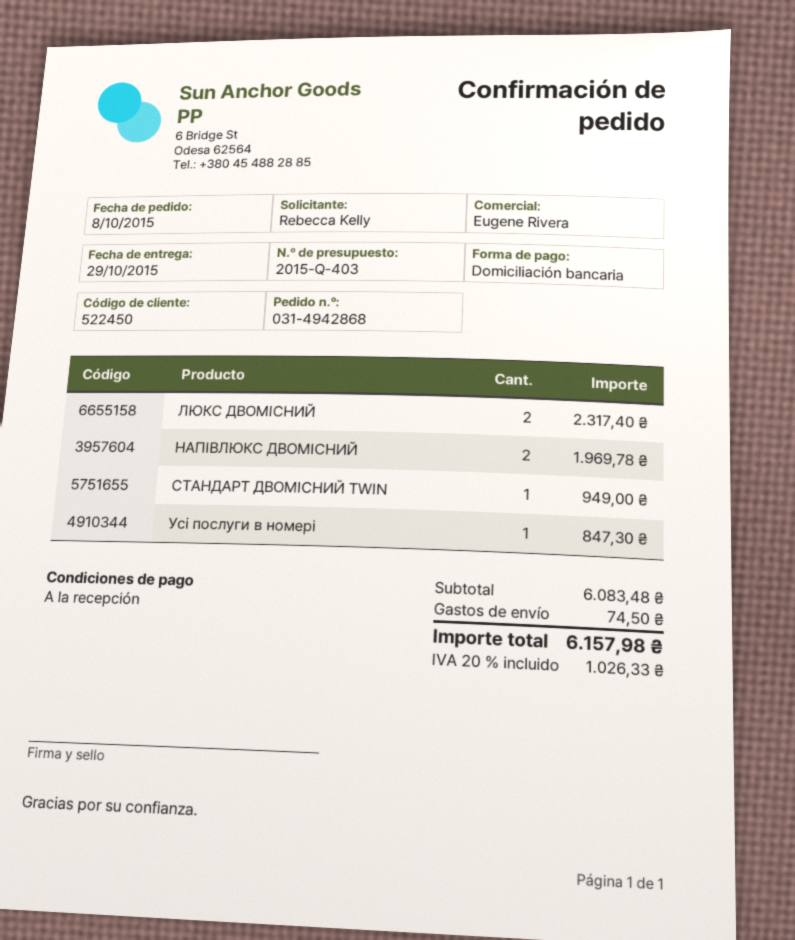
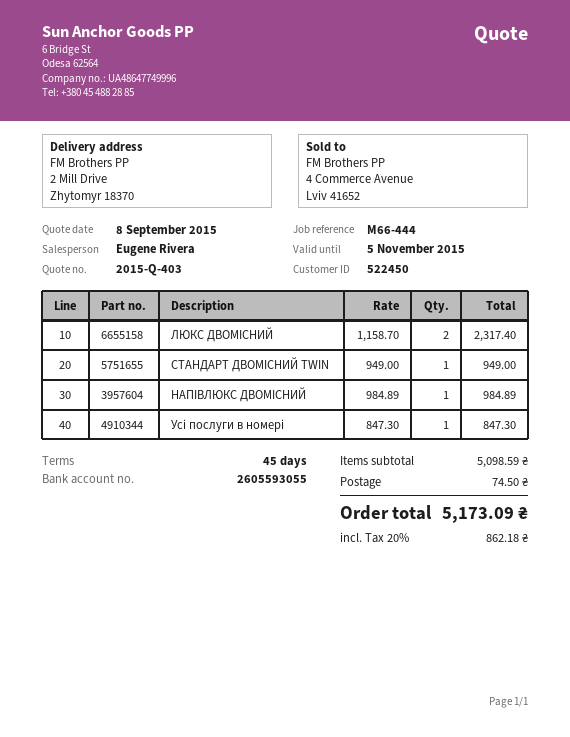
payment terms: on receipt -> 45 days
НАПІВЛЮКС ДВОМІСНИЙ: 2 for 1969.78 -> 1 for 984.89
subtotal: 6083.48 -> 5098.59
tax: 20% = 1026.33 -> 20% = 862.18
total: 6157.98 -> 5173.09

